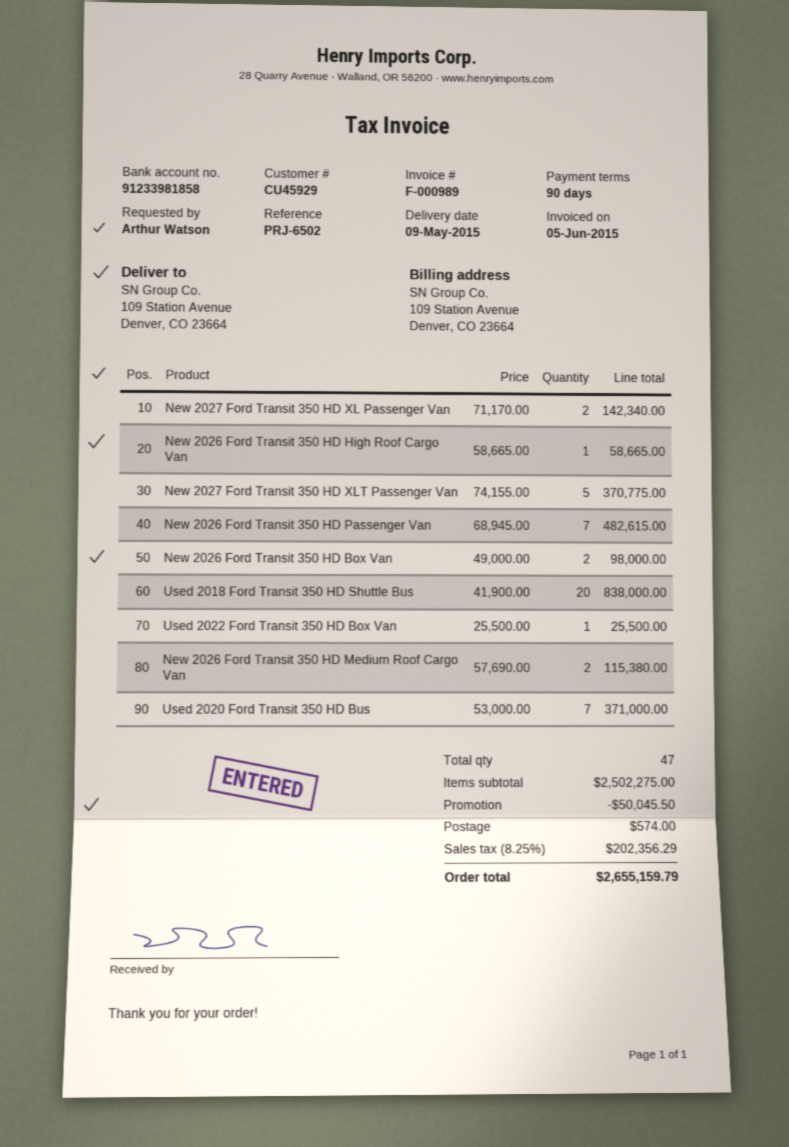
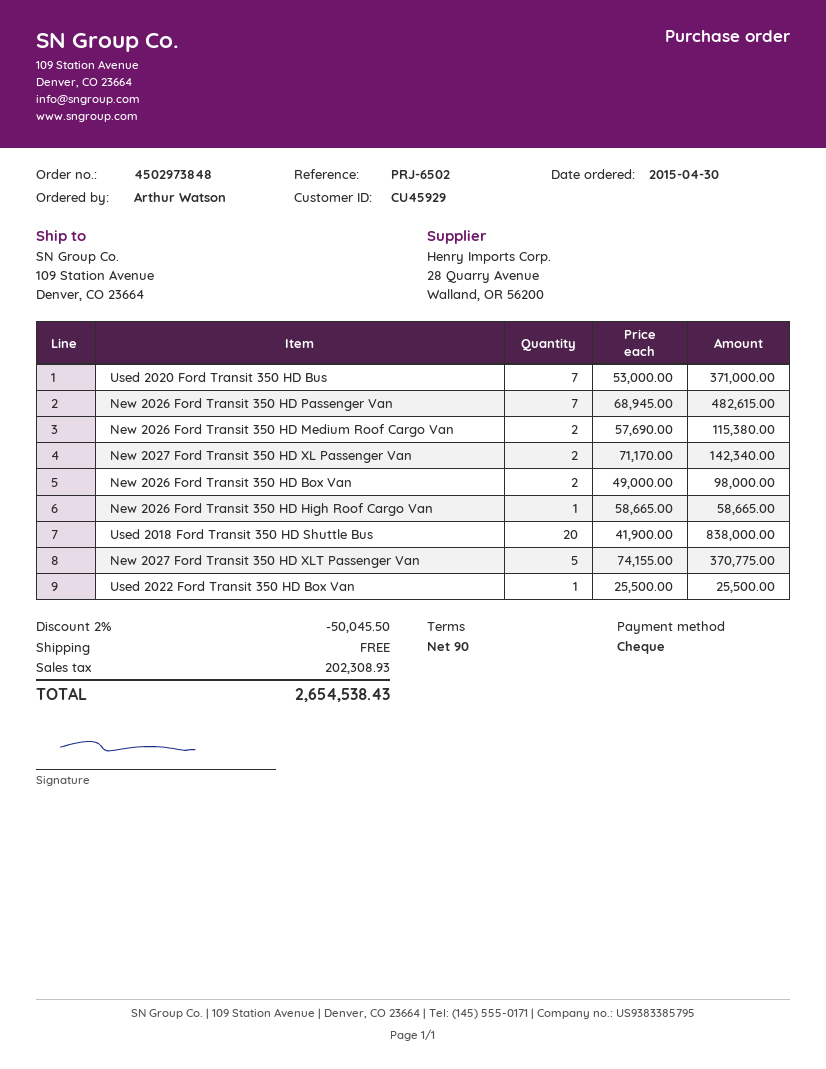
shipping: 574.00 -> 0.00
tax: 202356.29 -> 202308.93
total: 2655159.79 -> 2654538.43

